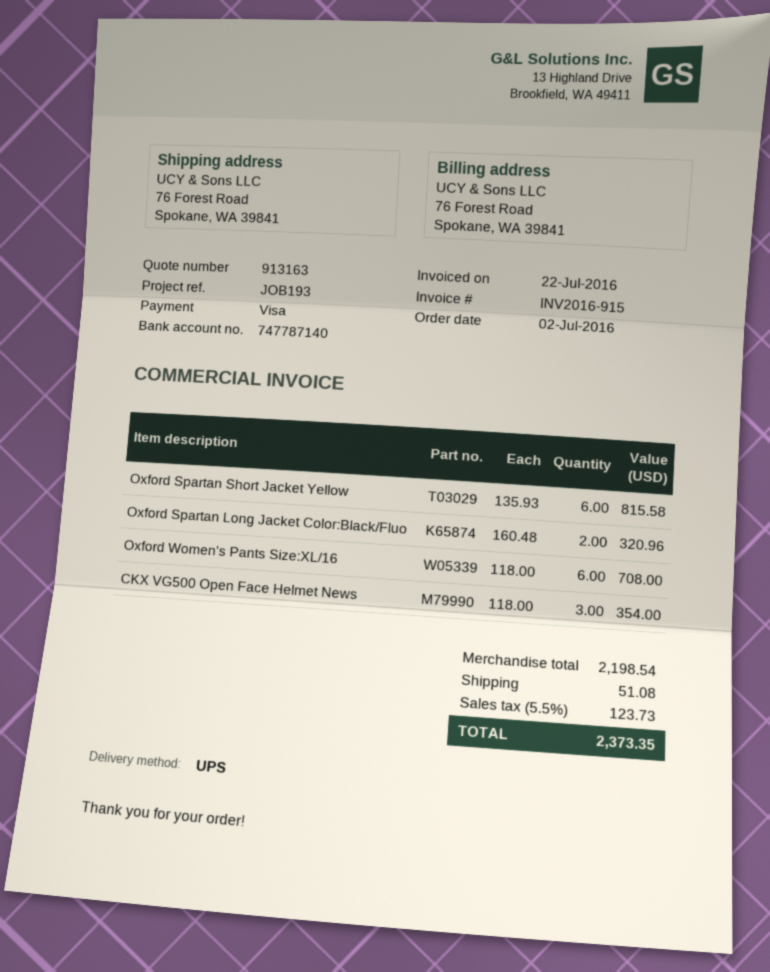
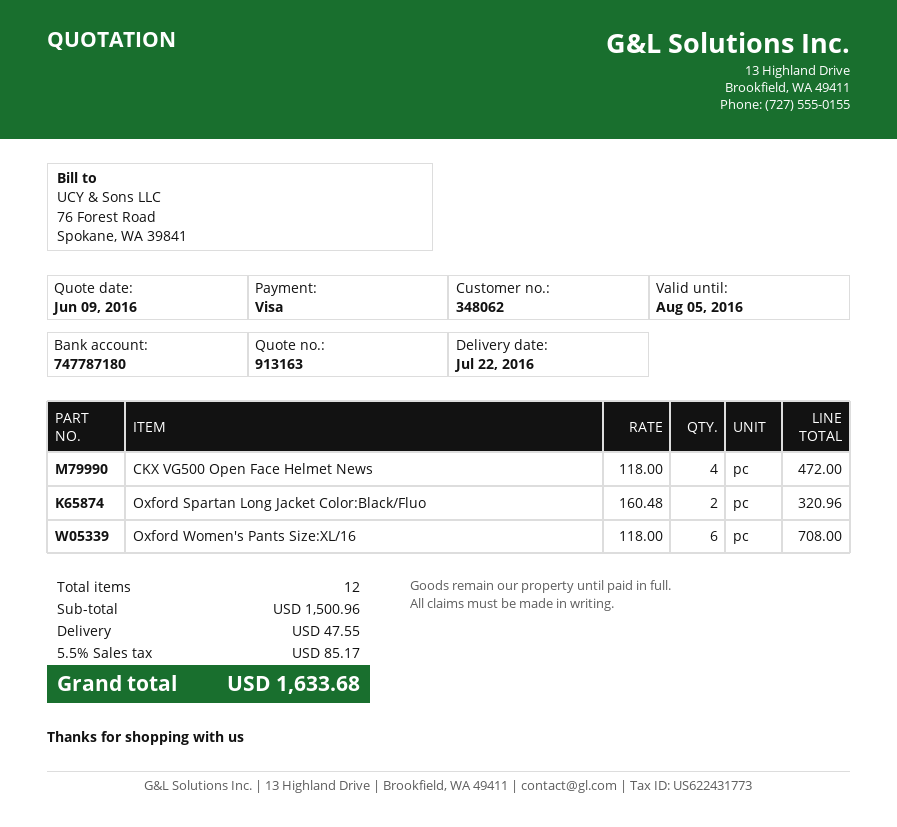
bank account: 747787140 -> 747787180
Oxford Spartan Short Jacket Yellow: 6 x 135.93 = 815.58 -> none
CKX VG500 Open Face Helmet News: 3 x 118.00 = 354.00 -> 4 x 118.00 = 472.00
subtotal: 2198.54 -> 1500.96
shipping: 51.08 -> 47.55
tax: 5.5% = 123.73 -> 5.5% = 85.17
total: 2373.35 -> 1633.68

